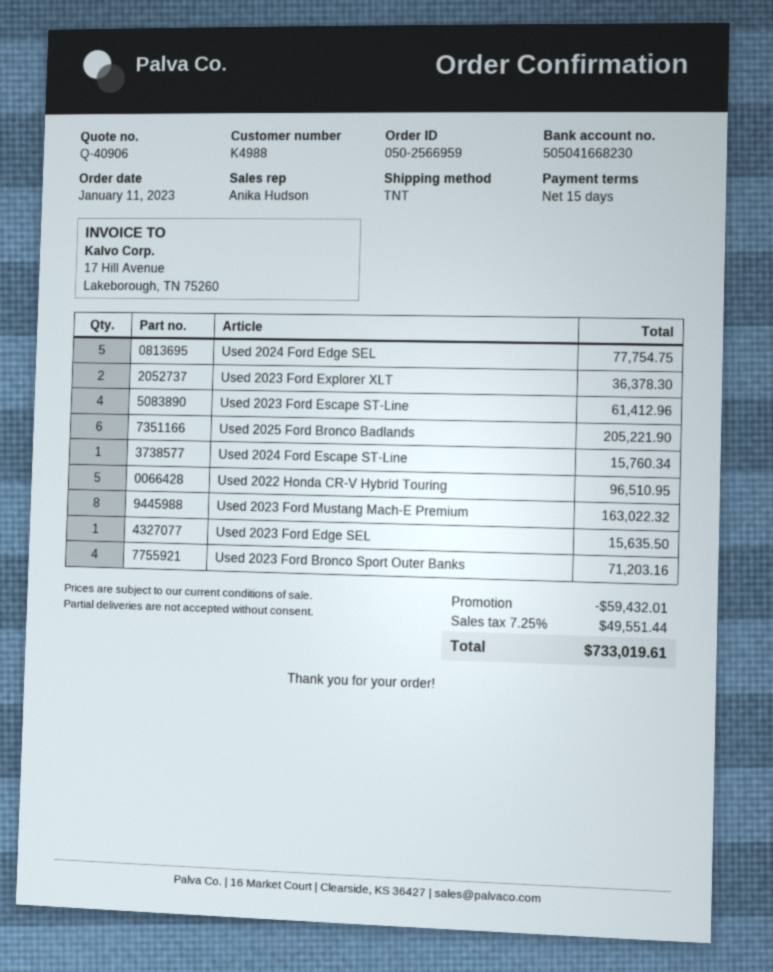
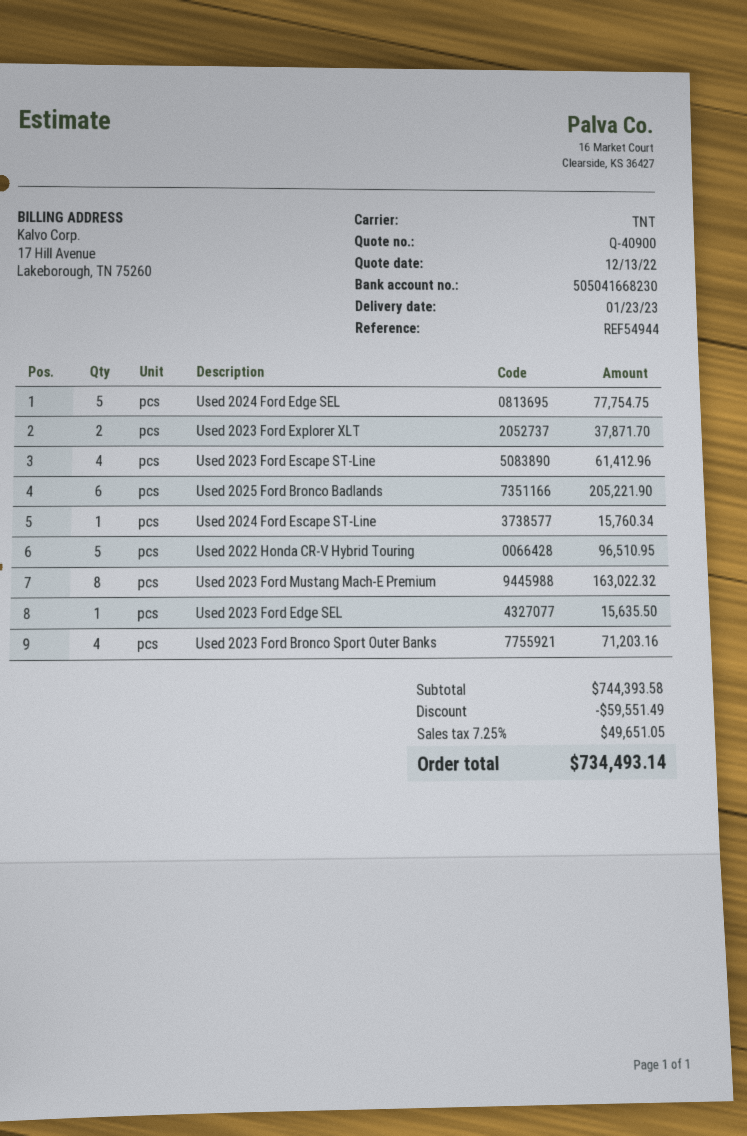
quote number: Q-40906 -> Q-40900
Used 2023 Ford Explorer XLT: 2 for 36378.30 -> 2 for 37871.70
discount: 59432.01 -> 59551.49
tax: 7.25% = 49551.44 -> 7.25% = 49651.05
total: 733019.61 -> 734493.14

